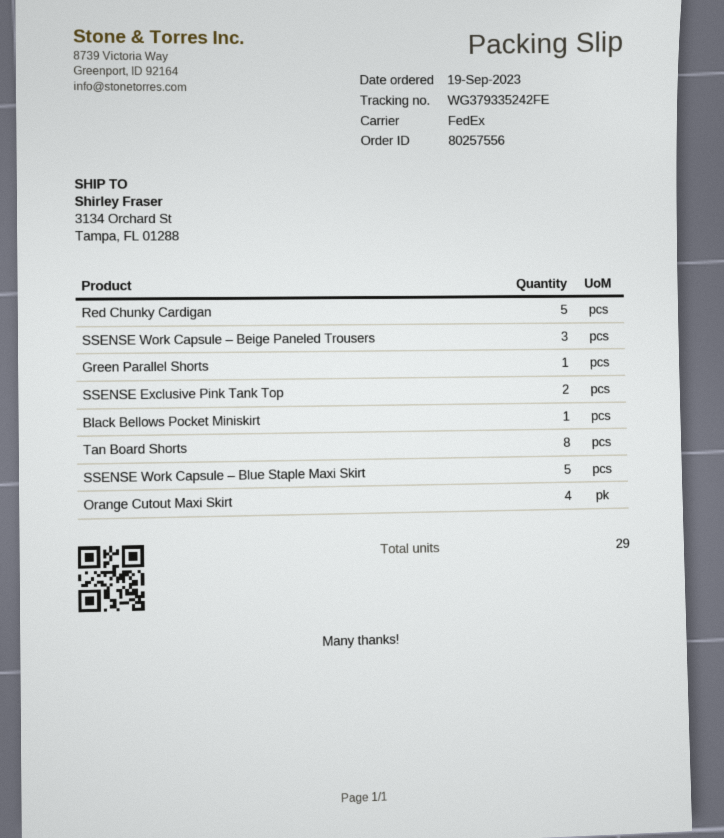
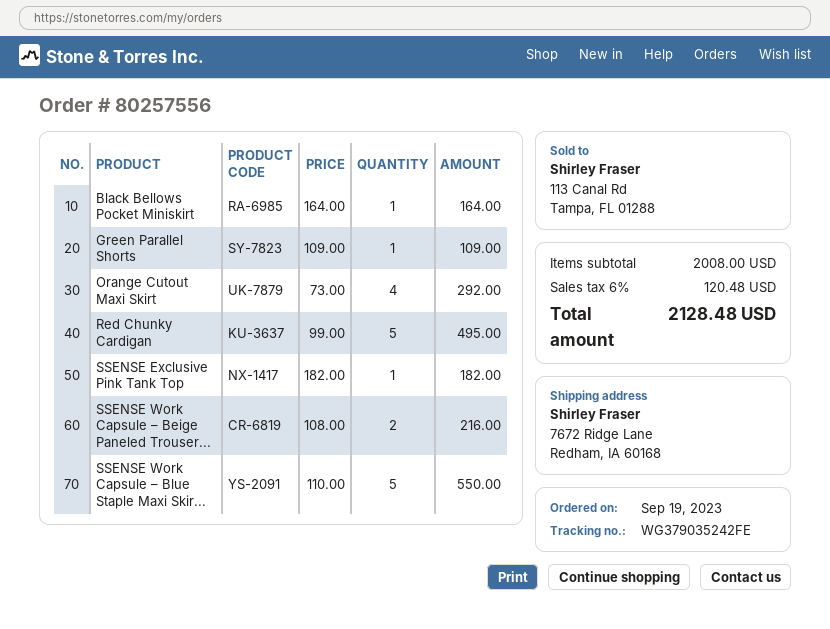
tracking number: WG379335242FE -> WG379035242FE
ship to: 3134 Orchard St, Tampa, FL 01288 -> 7672 Ridge Lane, Redham, IA 60168
SSENSE Work Capsule – Beige Paneled Trousers: 3 -> 2
SSENSE Exclusive Pink Tank Top: 2 -> 1
Tan Board Shorts: 8 -> none

